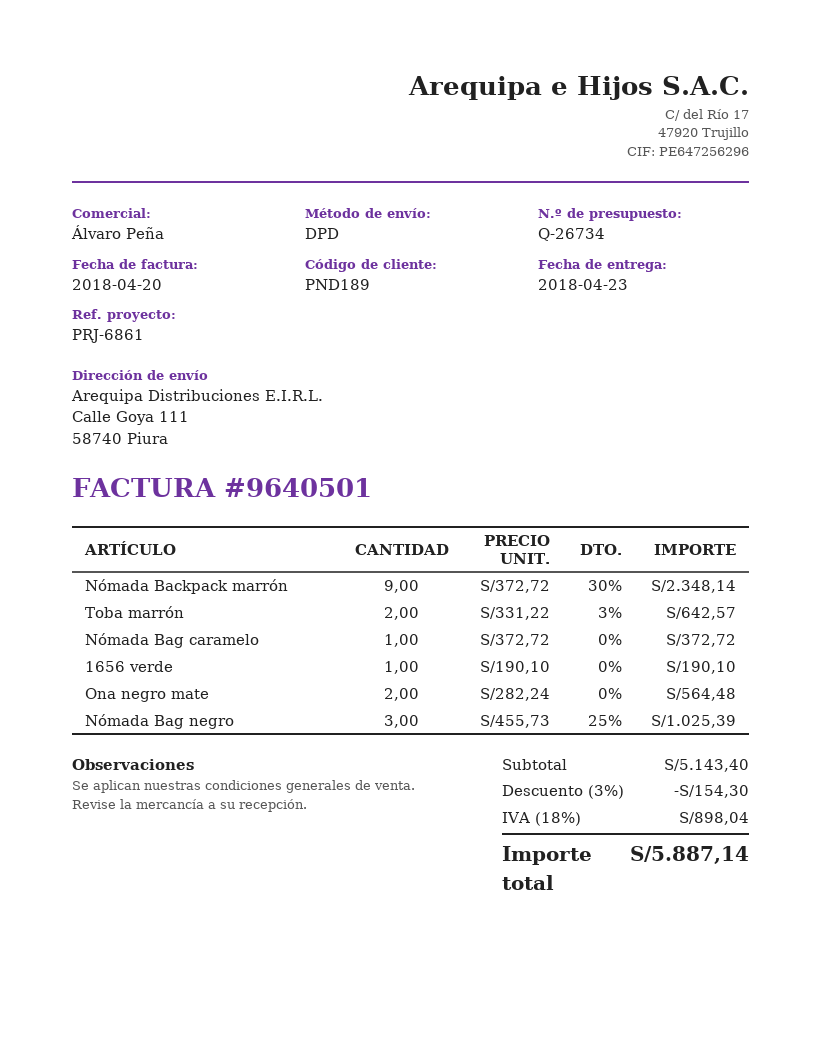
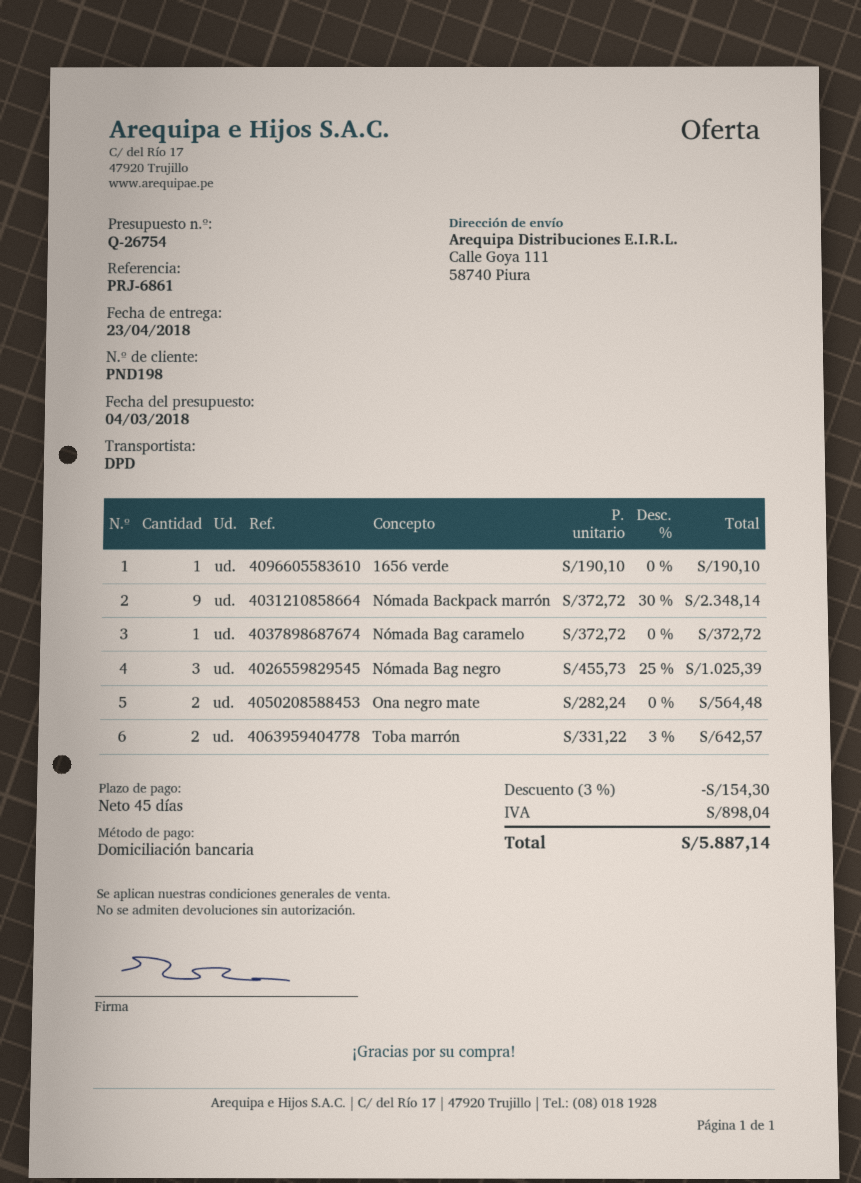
quote number: Q-26734 -> Q-26754
customer number: PND189 -> PND198

